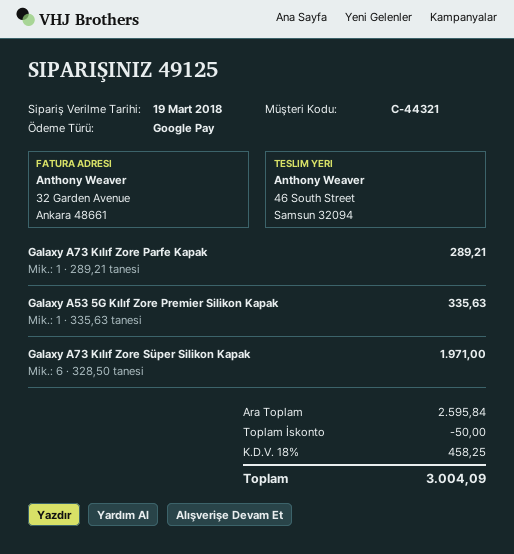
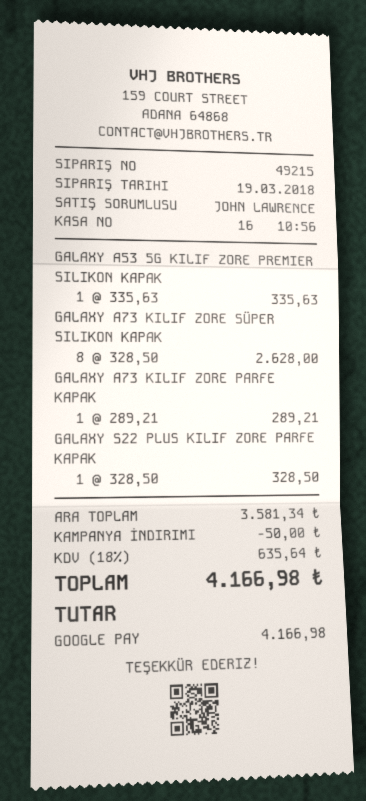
order number: 49125 -> 49215
Galaxy A73 Kılıf Zore Süper Silikon Kapak: 6 x 328.50 = 1971.00 -> 8 x 328.50 = 2628.00
GALAXY S22 PLUS KILIF ZORE PARFE KAPAK: none -> 1 x 328.50 = 328.50
subtotal: 2595.84 -> 3581.34
tax: 18% = 458.25 -> 18% = 635.64
total: 3004.09 -> 4166.98

